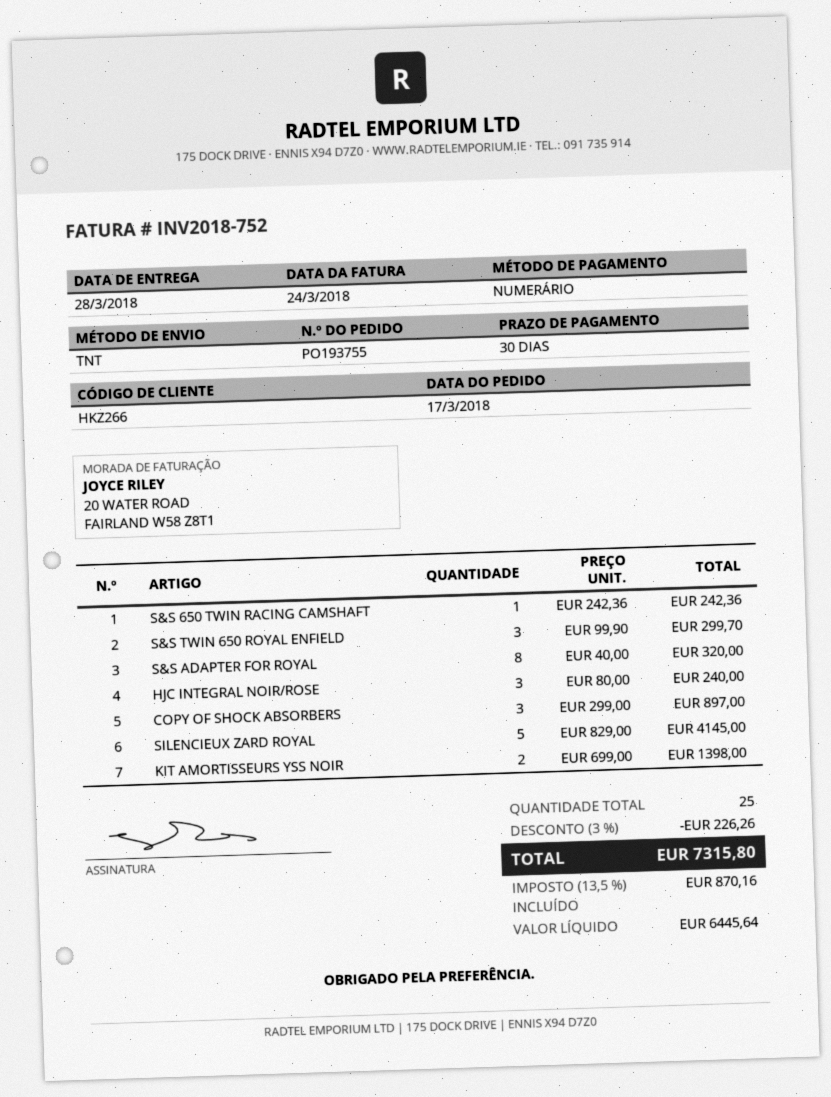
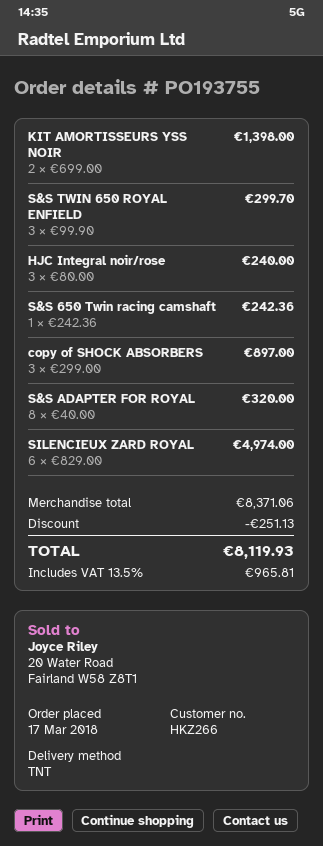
SILENCIEUX ZARD ROYAL: 5 x 829.00 = 4145.00 -> 6 x 829.00 = 4974.00
discount: 226.26 -> 251.13
tax: 13.5% = 870.16 -> 13.5% = 965.81
total: 7315.80 -> 8119.93

